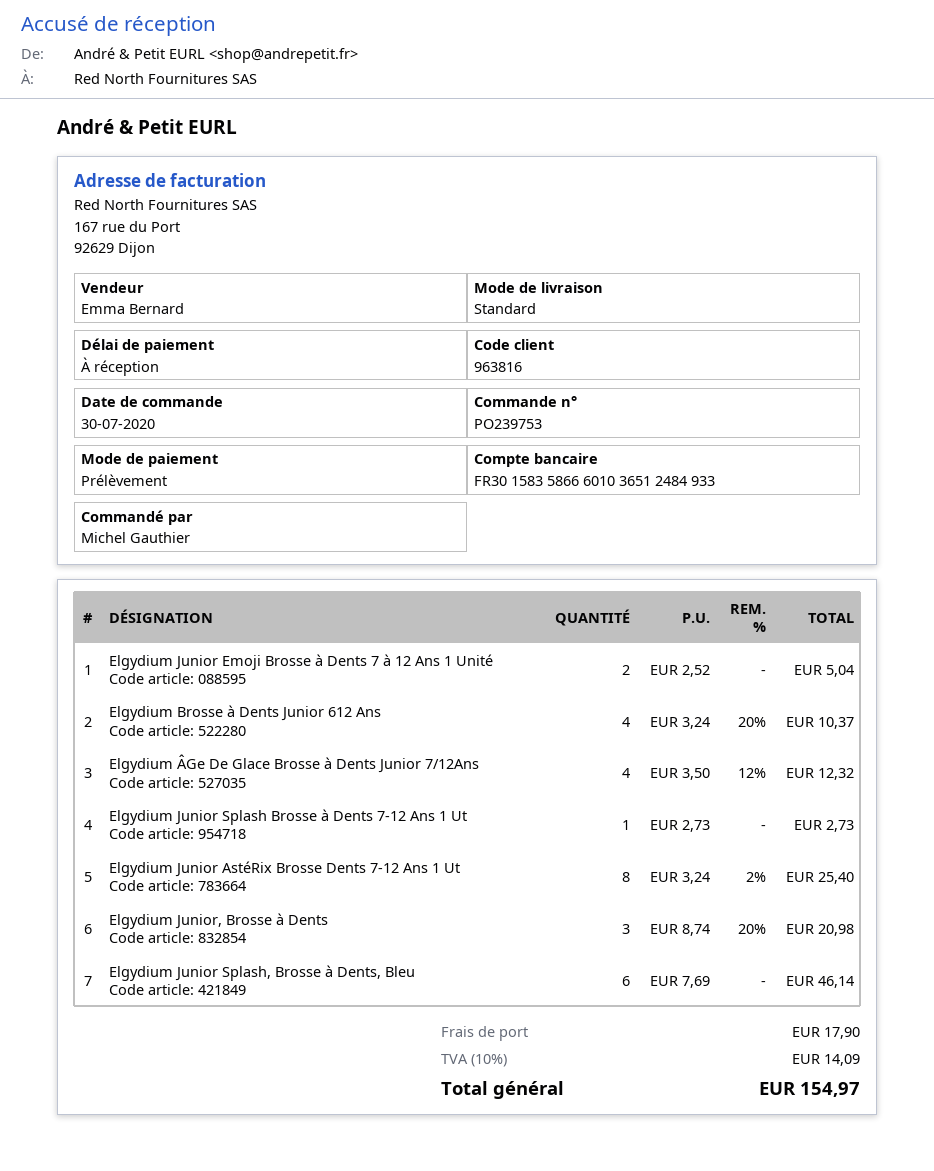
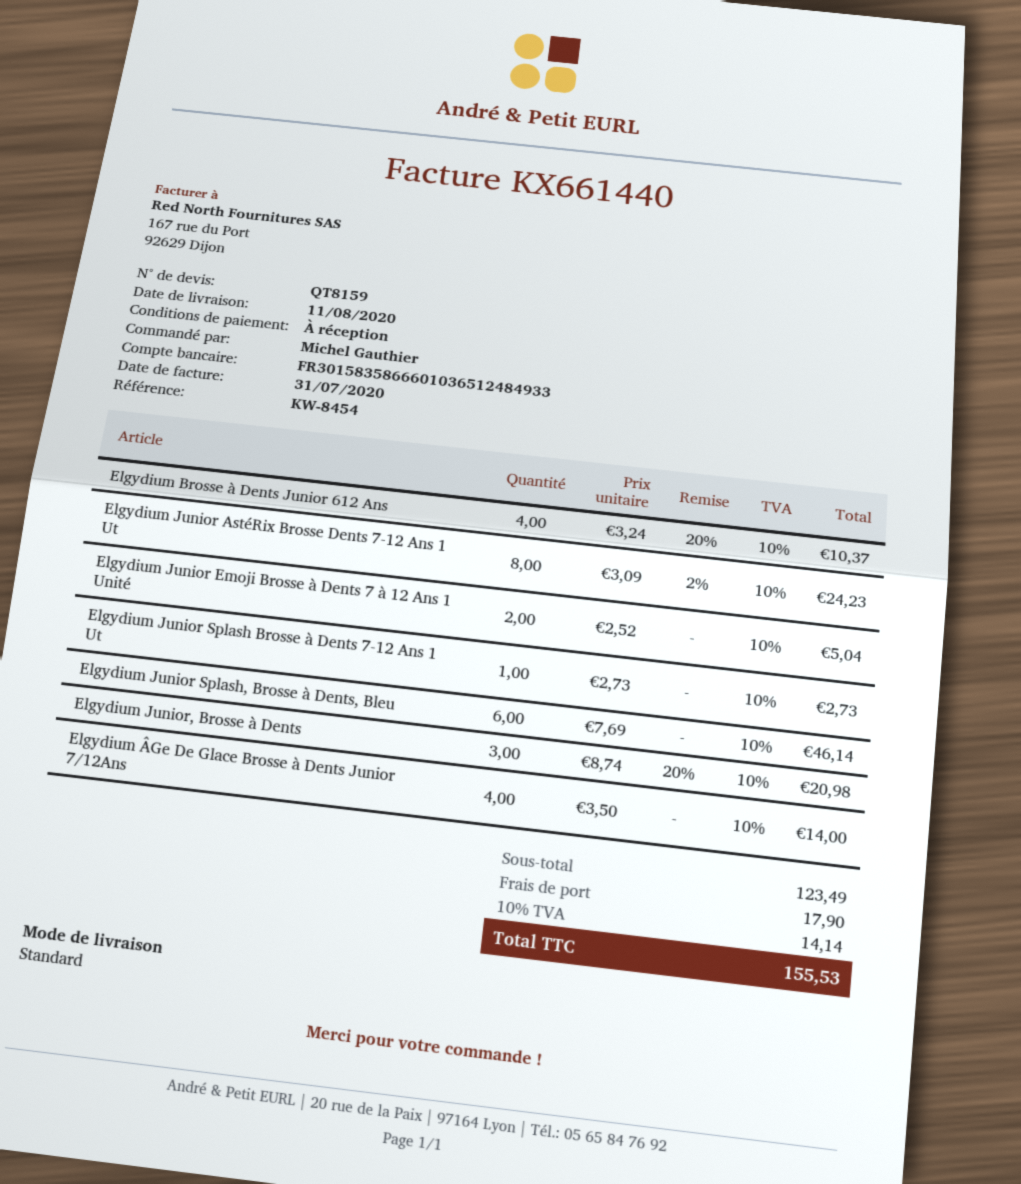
Elgydium ÂGe De Glace Brosse à Dents Junior 7/12Ans: 4 x 3.50 - 12% = 12.32 -> 4 x 3.50 = 14.00
Elgydium Junior AstéRix Brosse Dents 7-12 Ans 1 Ut: 8 x 3.24 - 2% = 25.40 -> 8 x 3.09 - 2% = 24.23
tax: 10% = 14.09 -> 10% = 14.14
total: 154.97 -> 155.53

